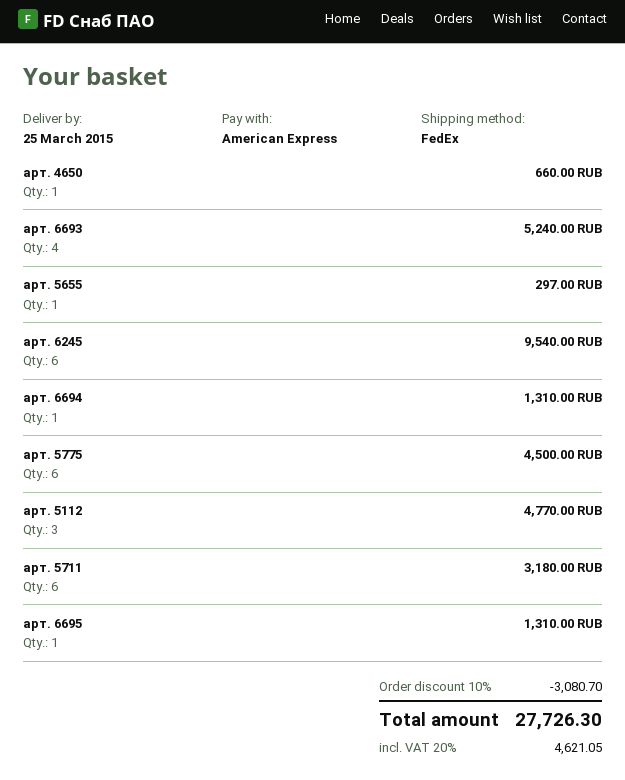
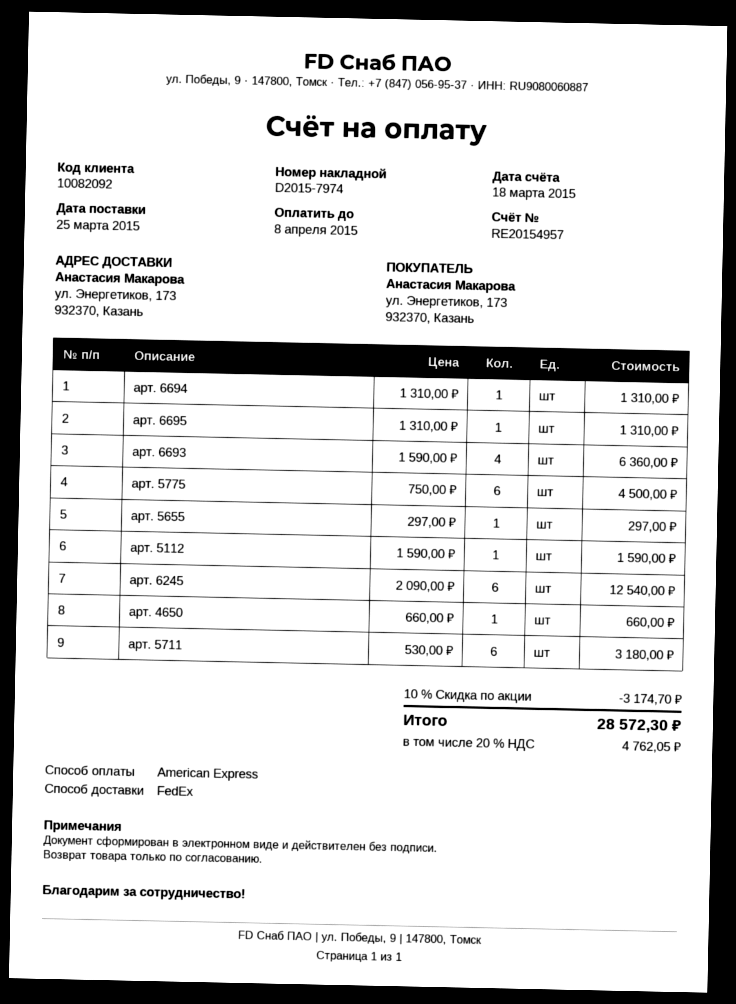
арт. 6693: 4 for 5240.00 -> 4 for 6360.00
арт. 6245: 6 for 9540.00 -> 6 for 12540.00
арт. 5112: 3 for 4770.00 -> 1 for 1590.00
discount: 10% = 3080.70 -> 10% = 3174.70
tax: 20% = 4621.05 -> 20% = 4762.05
total: 27726.30 -> 28572.30

